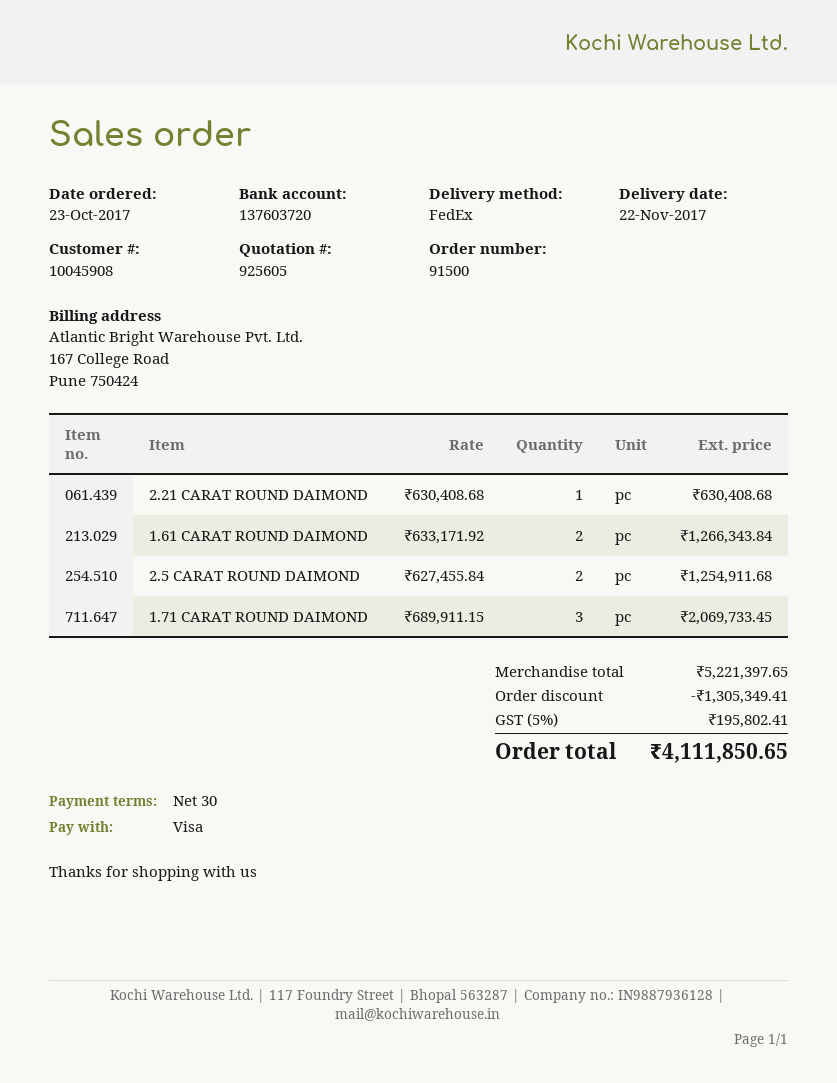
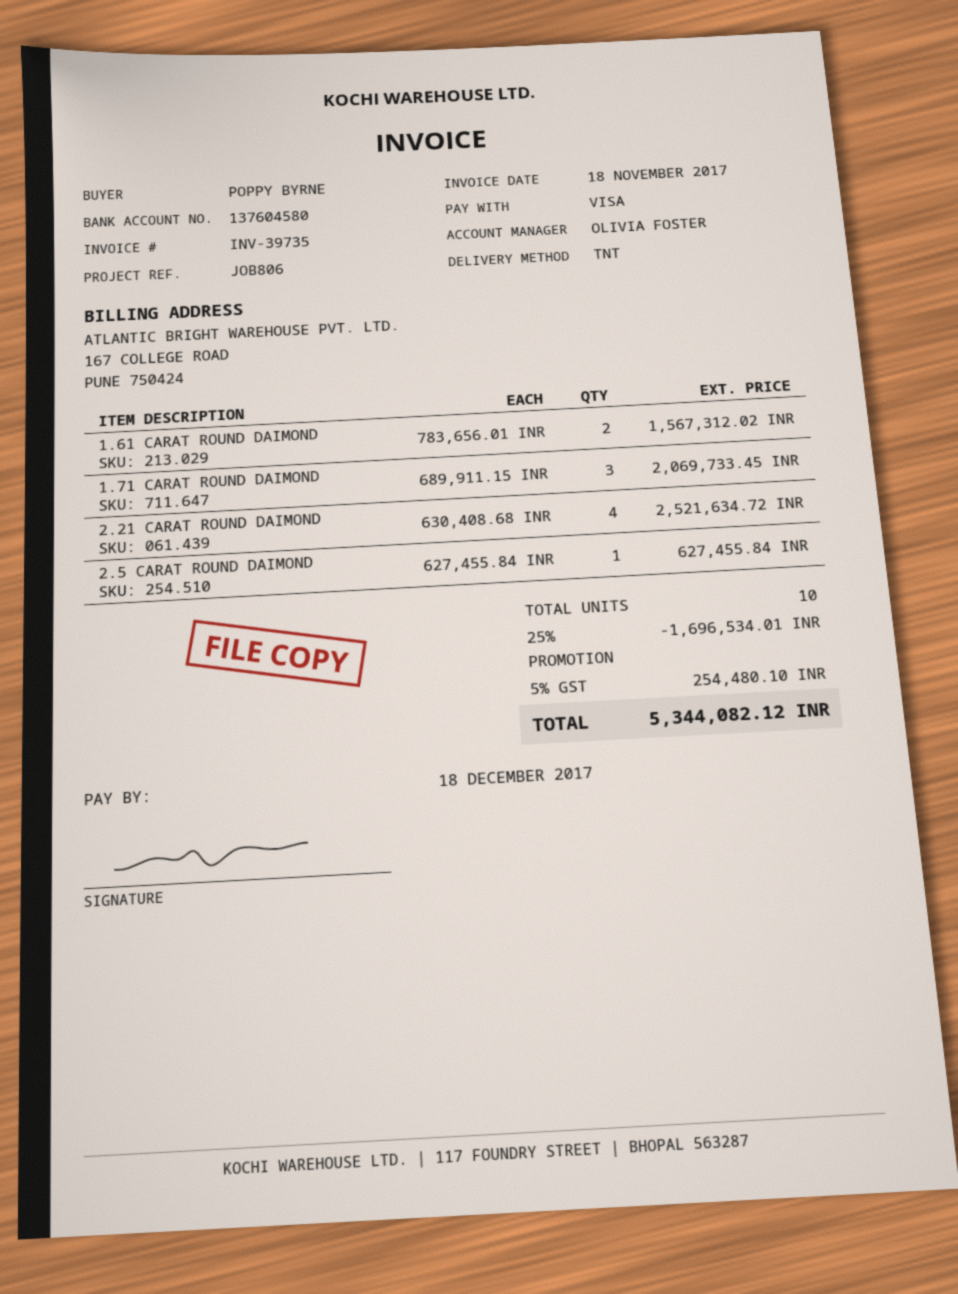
bank account: 137603720 -> 137604580
shipping method: FedEx -> TNT
2.21 CARAT ROUND DAIMOND: 1 x 630408.68 = 630408.68 -> 4 x 630408.68 = 2521634.72
1.61 CARAT ROUND DAIMOND: 2 x 633171.92 = 1266343.84 -> 2 x 783656.01 = 1567312.02
2.5 CARAT ROUND DAIMOND: 2 x 627455.84 = 1254911.68 -> 1 x 627455.84 = 627455.84
discount: 1305349.41 -> 1696534.01
tax: 5% = 195802.41 -> 5% = 254480.10
total: 4111850.65 -> 5344082.12

